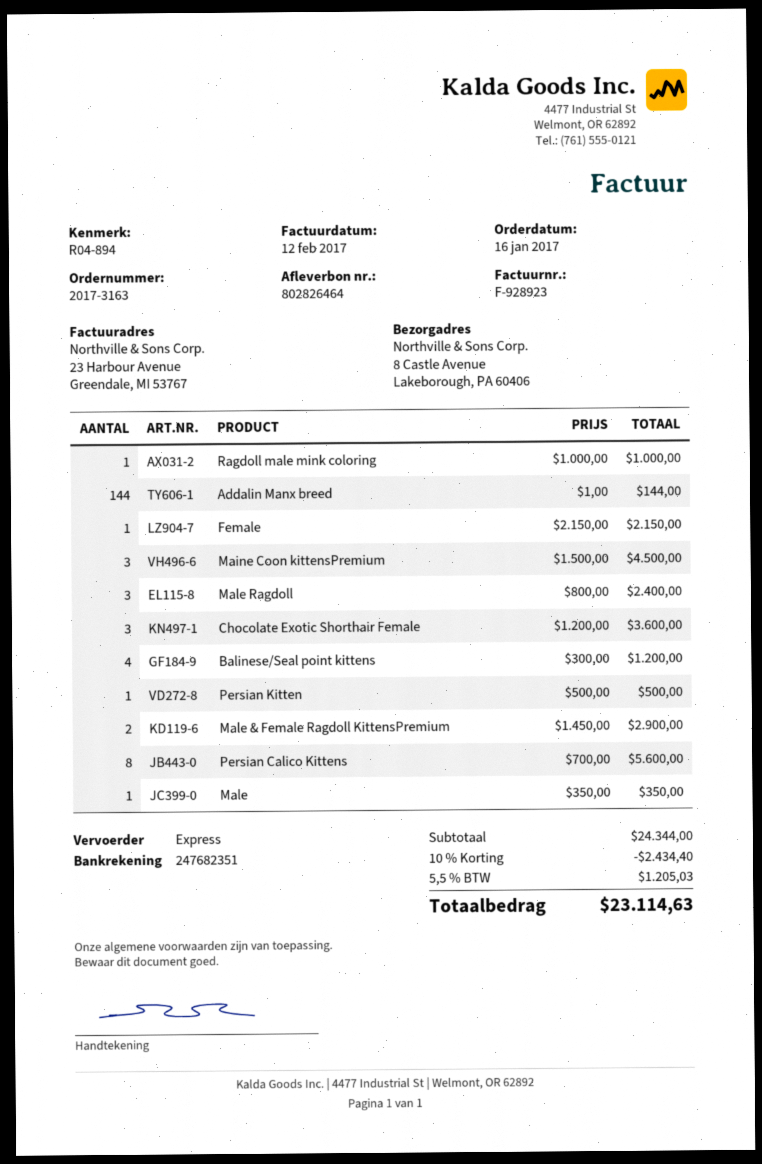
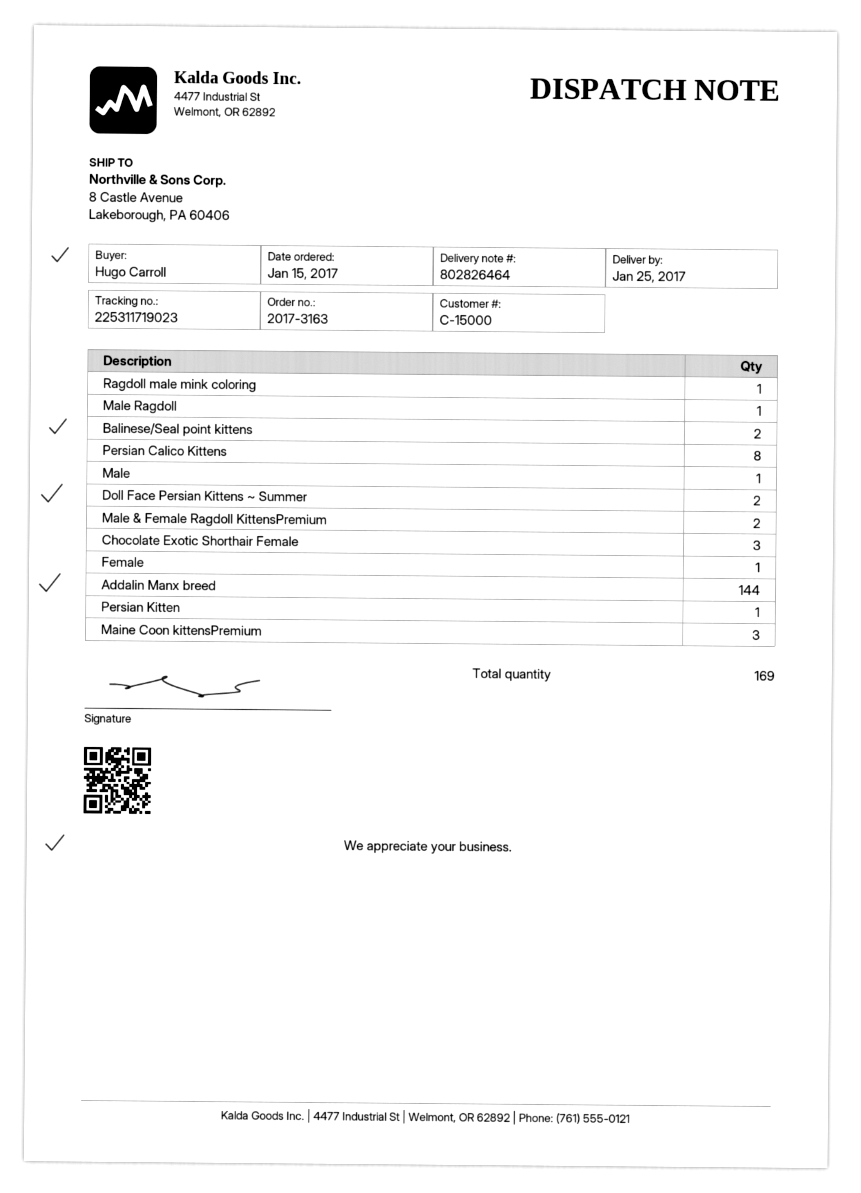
order date: 2017-01-16 -> 2017-01-15
Male Ragdoll: 3 -> 1
Balinese/Seal point kittens: 4 -> 2
Doll Face Persian Kittens ~ Summer: none -> 2

